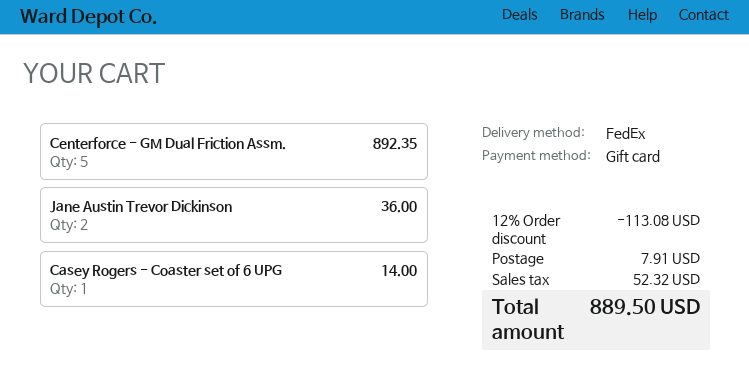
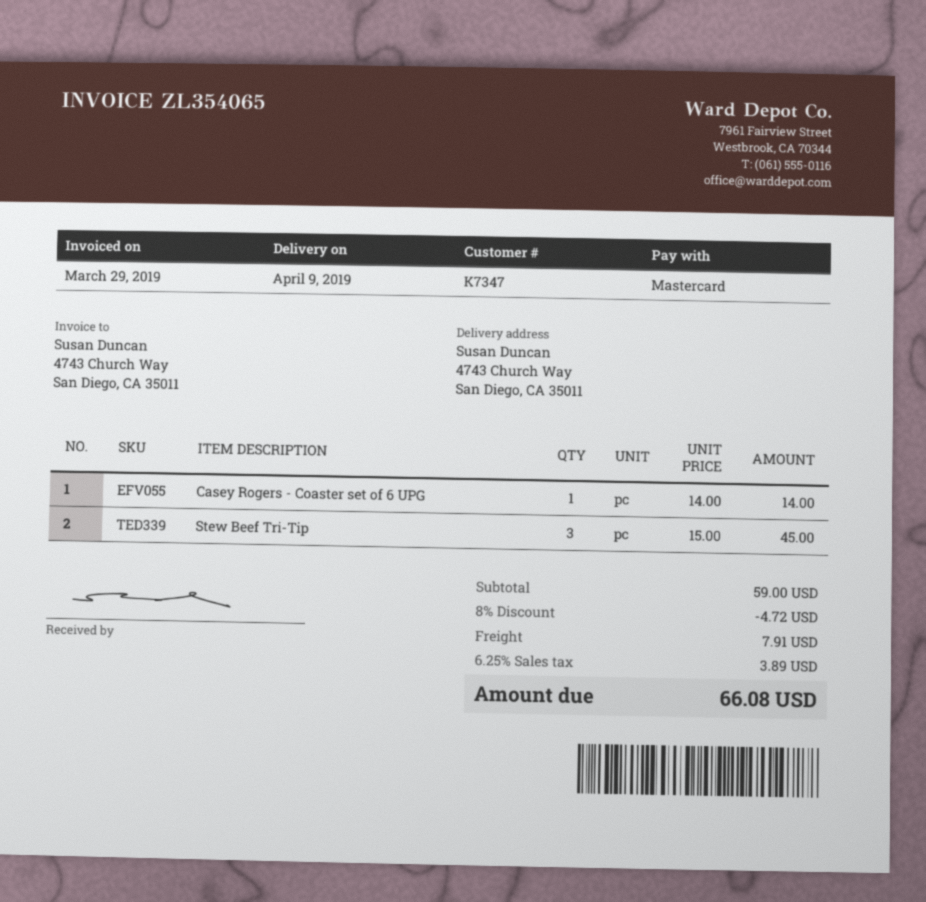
payment method: gift card -> Mastercard
Centerforce - GM Dual Friction Assm.: 5 for 892.35 -> none
Jane Austin Trevor Dickinson: 2 for 36.00 -> none
Stew Beef Tri-Tip: none -> 3 for 45.00
discount: 12% = 113.08 -> 8% = 4.72
tax: 52.32 -> 3.89
total: 889.50 -> 66.08

